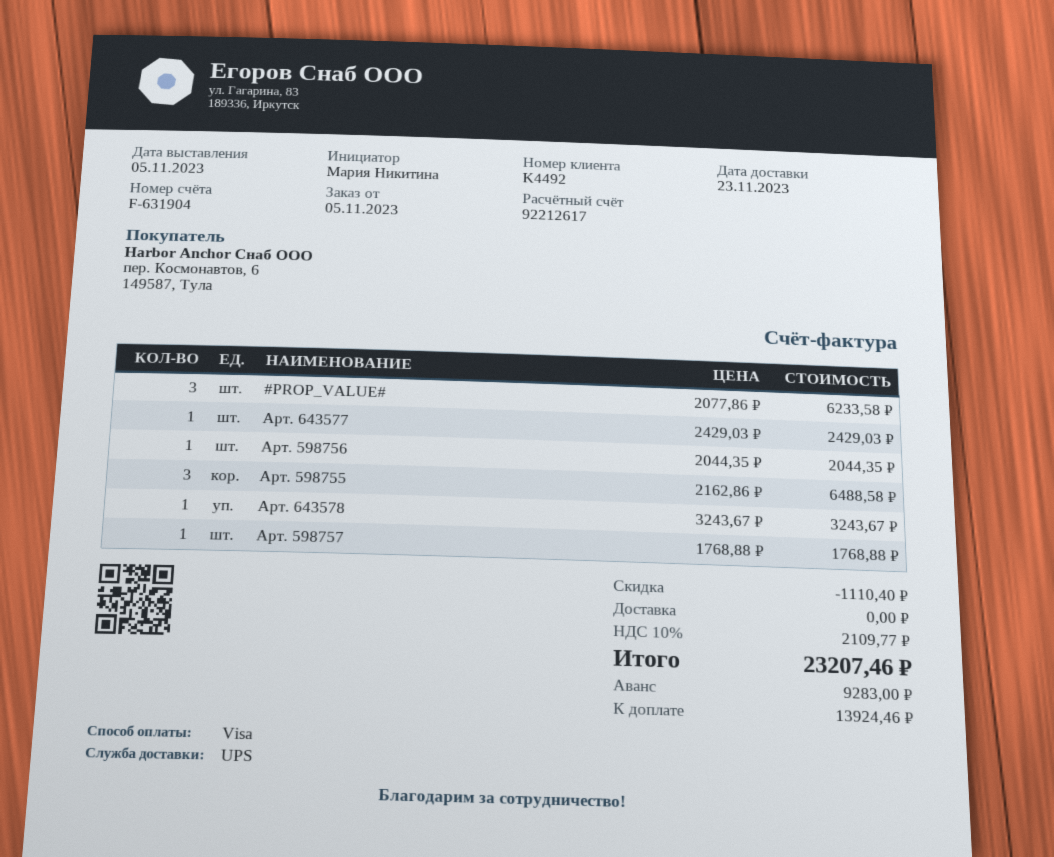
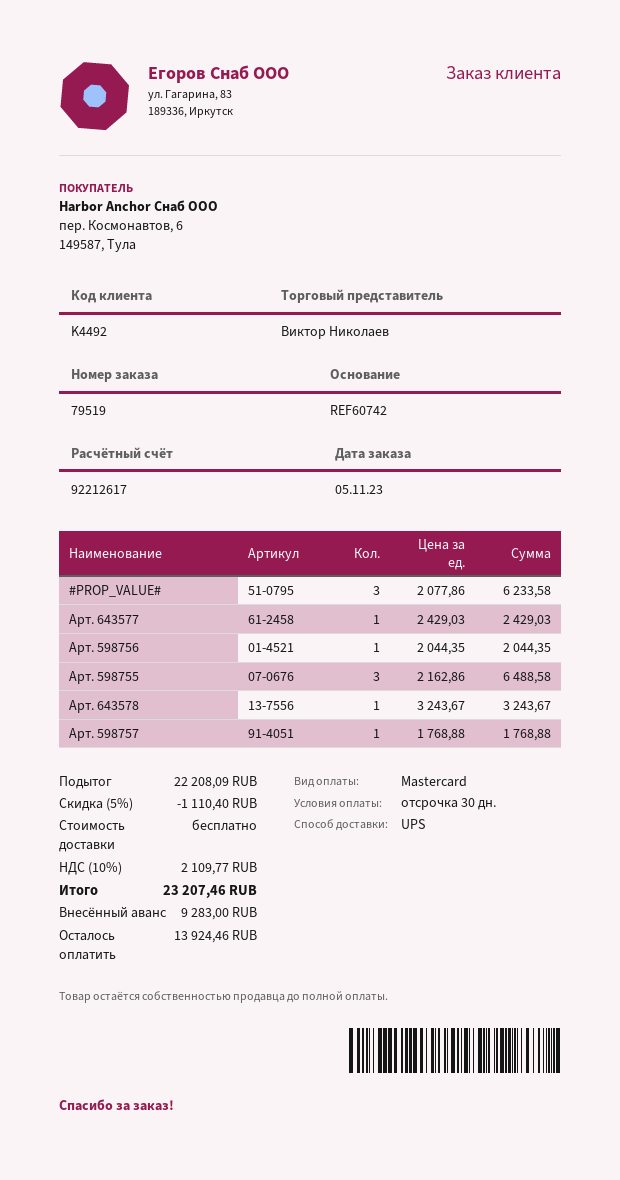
payment method: Visa -> Mastercard

